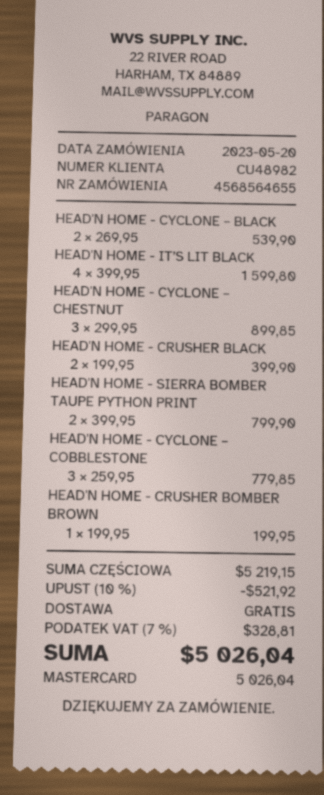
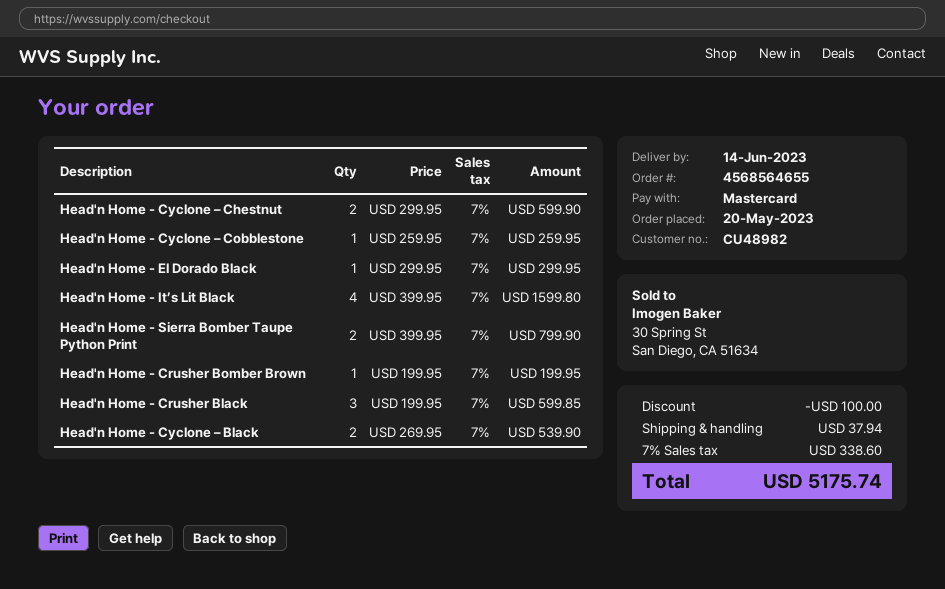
HEAD'N HOME - CYCLONE – CHESTNUT: 3 x 299.95 = 899.85 -> 2 x 299.95 = 599.90
HEAD'N HOME - CRUSHER BLACK: 2 x 199.95 = 399.90 -> 3 x 199.95 = 599.85
HEAD'N HOME - CYCLONE – COBBLESTONE: 3 x 259.95 = 779.85 -> 1 x 259.95 = 259.95
Head'n Home - El Dorado Black: none -> 1 x 299.95 = 299.95
discount: 521.92 -> 100.00
shipping: 0.00 -> 37.94
tax: 7% = 328.81 -> 7% = 338.60
total: 5026.04 -> 5175.74

